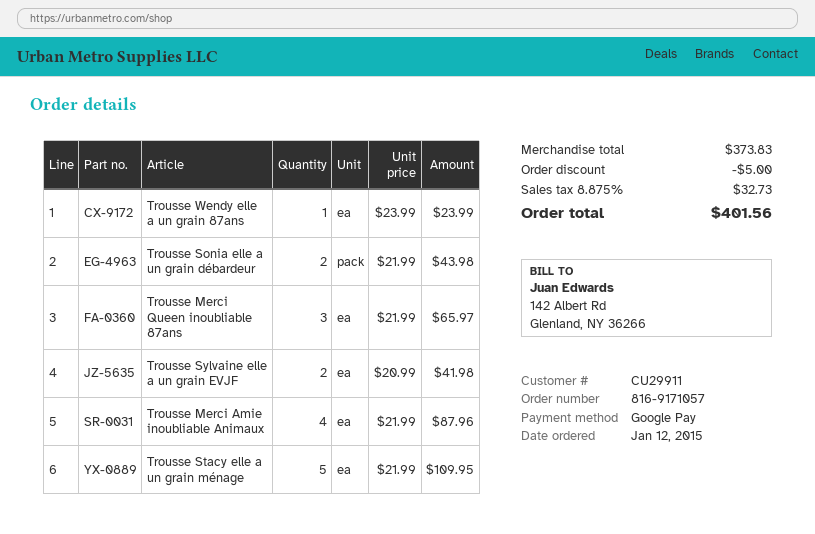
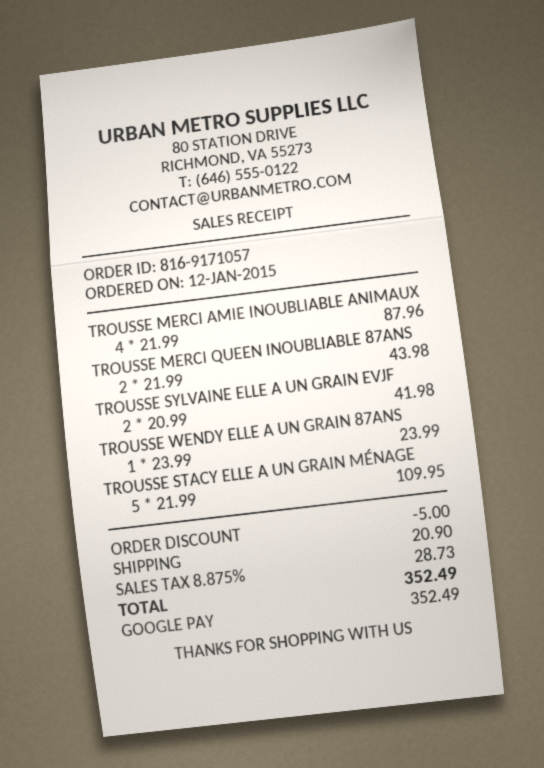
Trousse Sonia elle a un grain débardeur: 2 x 21.99 = 43.98 -> none
Trousse Merci Queen inoubliable 87ans: 3 x 21.99 = 65.97 -> 2 x 21.99 = 43.98
shipping: none -> 20.90
tax: 8.875% = 32.73 -> 8.875% = 28.73
total: 401.56 -> 352.49

